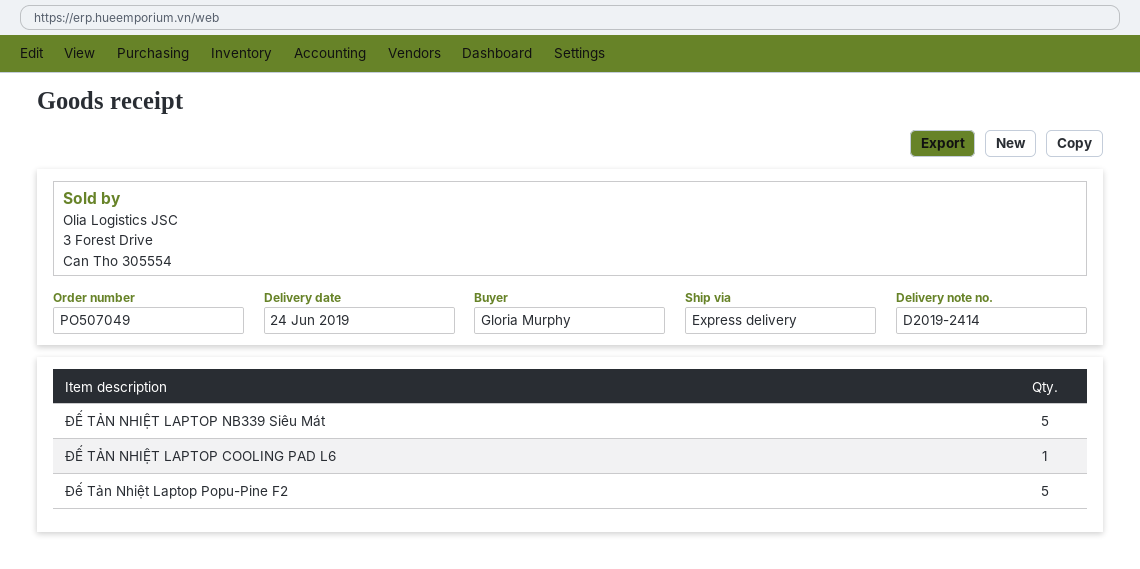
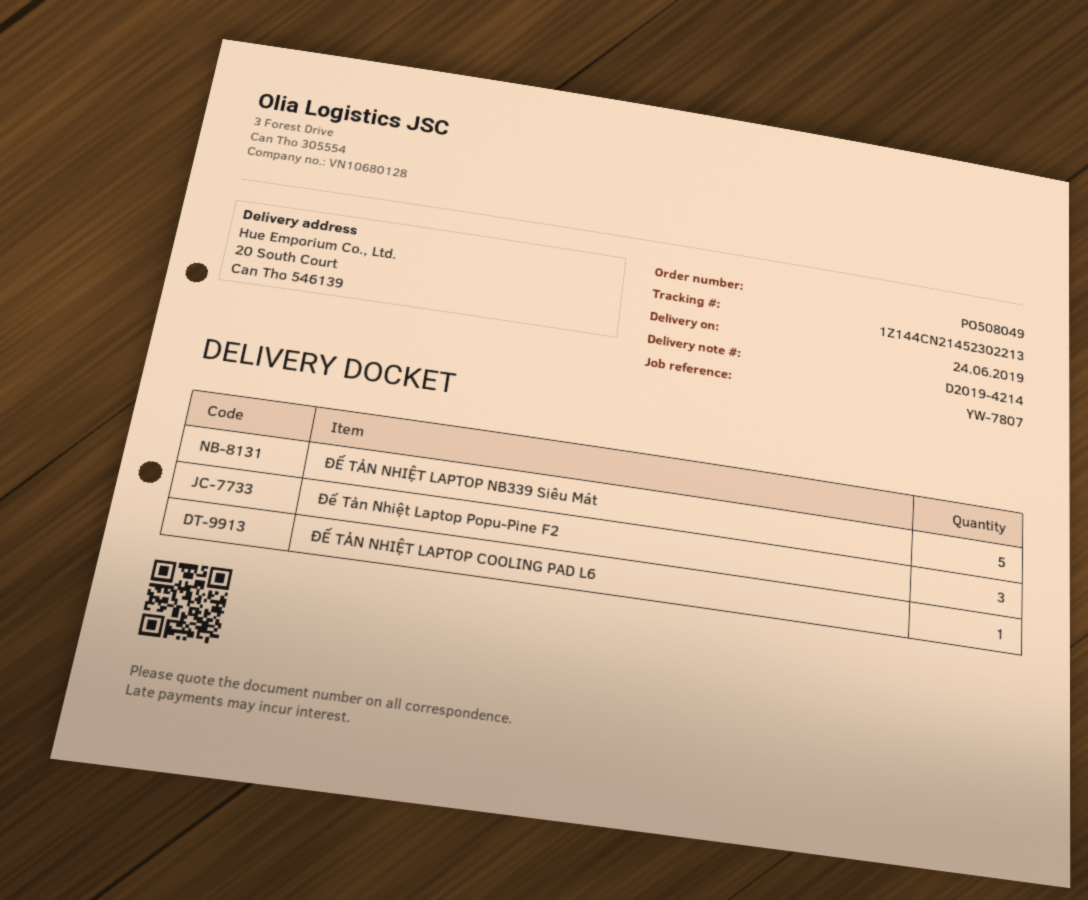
order number: PO507049 -> PO508049
delivery note number: D2019-2414 -> D2019-4214
Đế Tản Nhiệt Laptop Popu-Pine F2: 5 -> 3

